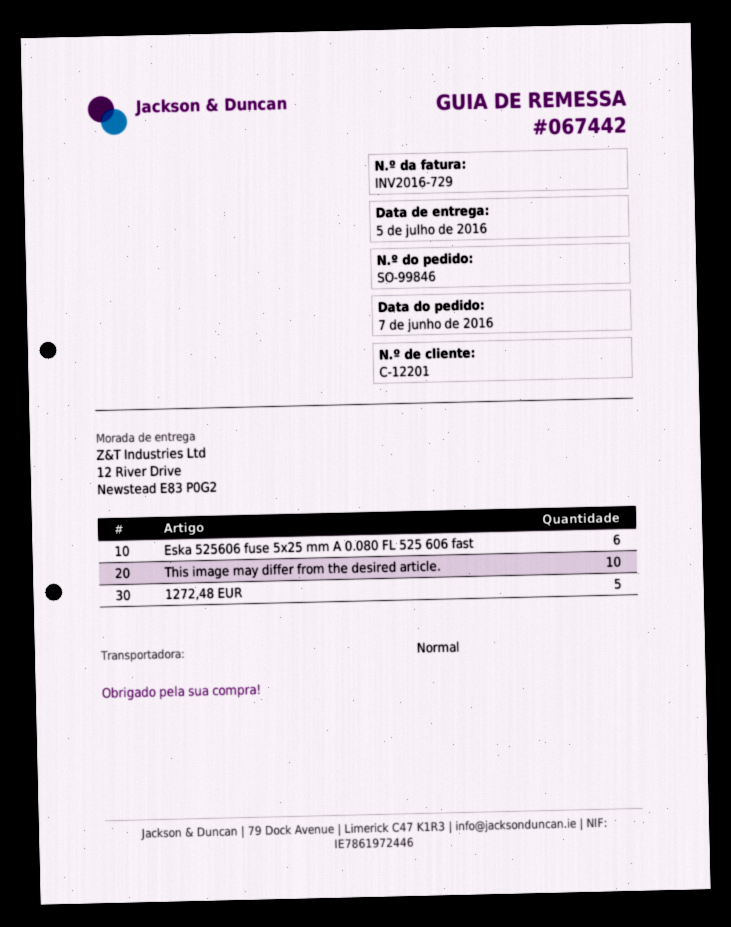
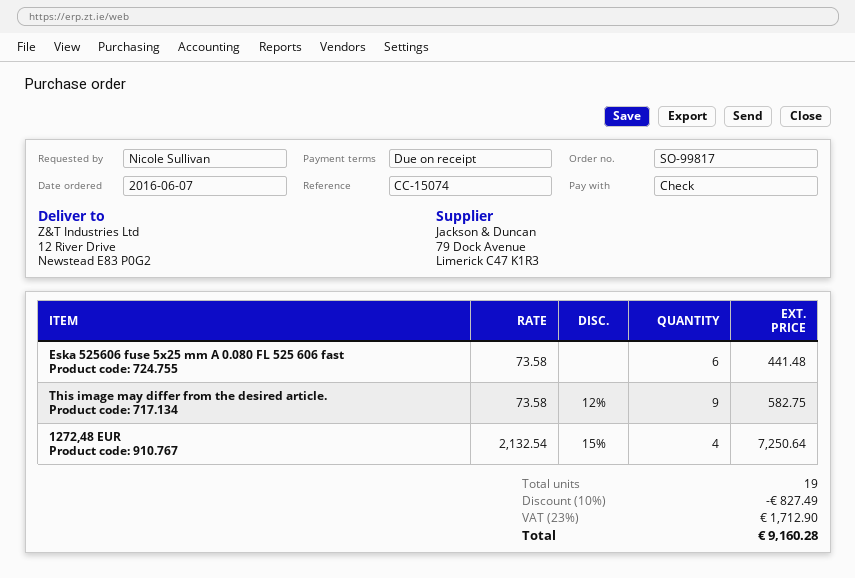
order number: SO-99846 -> SO-99817
This image may differ from the desired article.: 10 -> 9
1272,48 EUR: 5 -> 4

